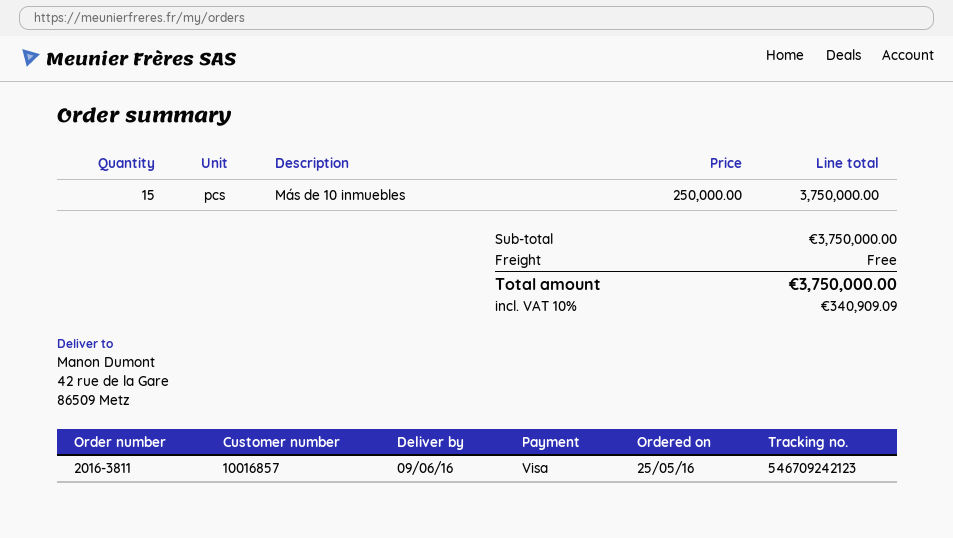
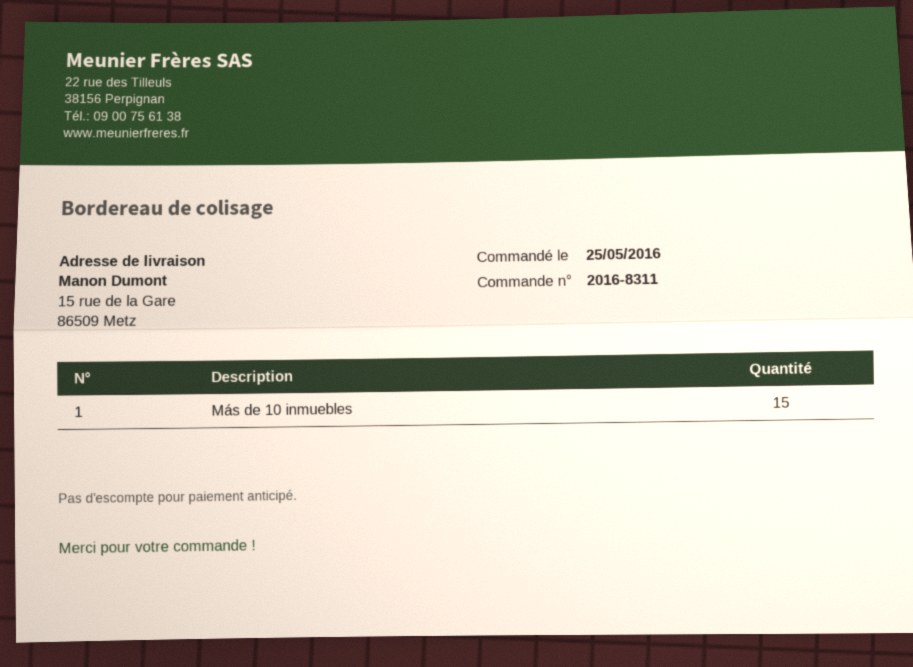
order number: 2016-3811 -> 2016-8311
ship to: 42 rue de la Gare, 86509 Metz -> 15 rue de la Gare, 86509 Metz

